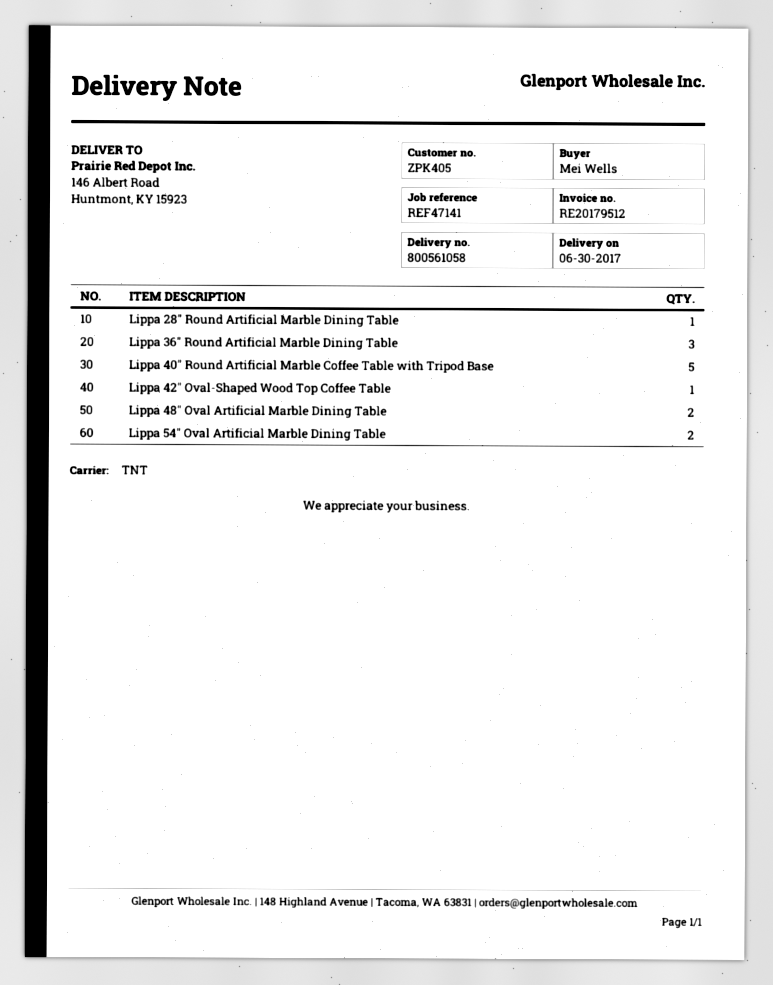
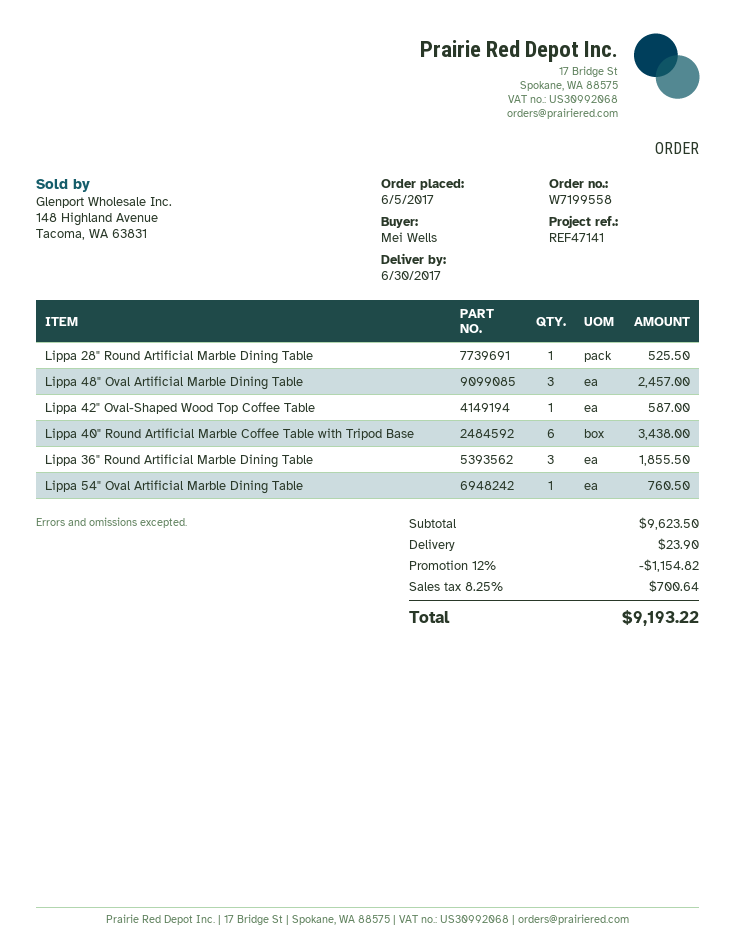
Lippa 40" Round Artificial Marble Coffee Table with Tripod Base: 5 -> 6
Lippa 48" Oval Artificial Marble Dining Table: 2 -> 3
Lippa 54" Oval Artificial Marble Dining Table: 2 -> 1

